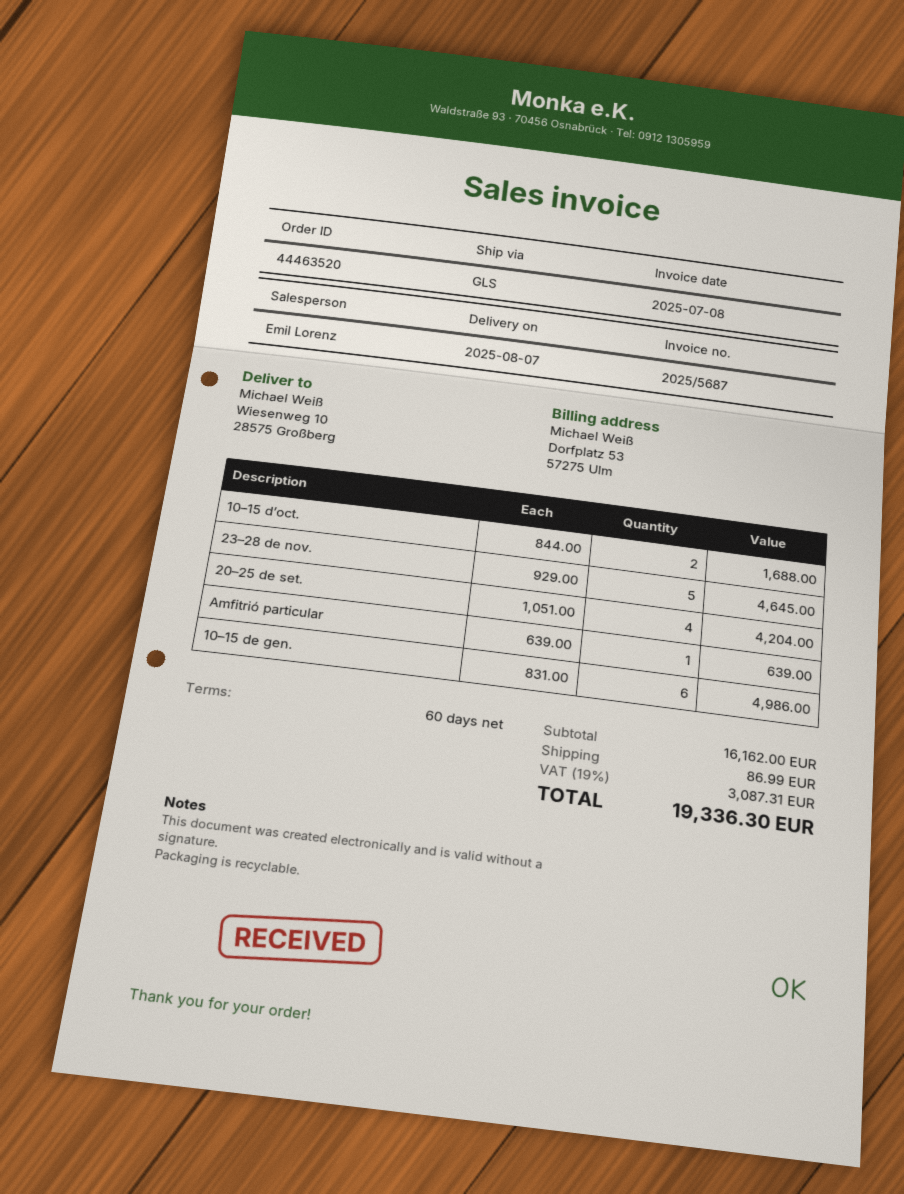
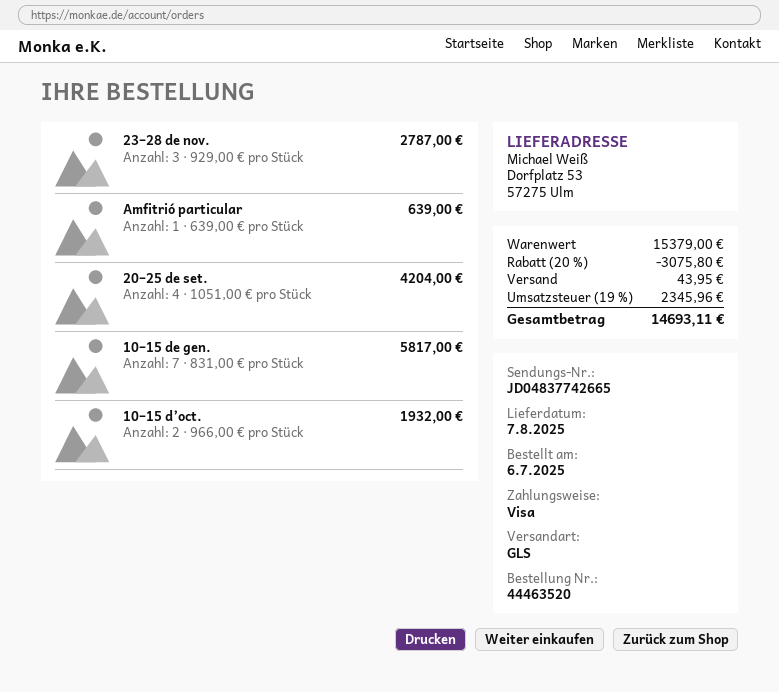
ship to: Wiesenweg 10, 28575 Großberg -> Dorfplatz 53, 57275 Ulm
10–15 d’oct.: 2 x 844.00 = 1688.00 -> 2 x 966.00 = 1932.00
23–28 de nov.: 5 x 929.00 = 4645.00 -> 3 x 929.00 = 2787.00
10–15 de gen.: 6 x 831.00 = 4986.00 -> 7 x 831.00 = 5817.00
subtotal: 16162.00 -> 15379.00
discount: none -> 20% = 3075.80
shipping: 86.99 -> 43.95
tax: 19% = 3087.31 -> 19% = 2345.96
total: 19336.30 -> 14693.11

